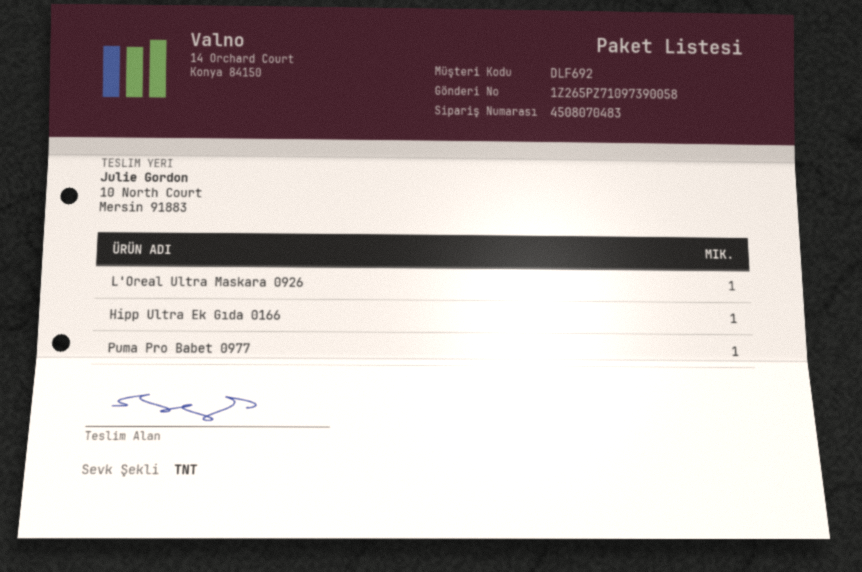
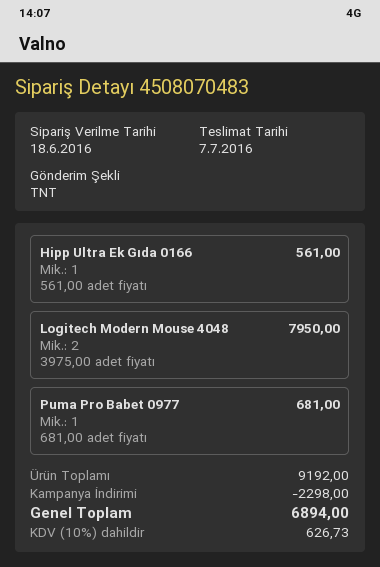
L'Oreal Ultra Maskara 0926: 1 -> none
Logitech Modern Mouse 4048: none -> 2

